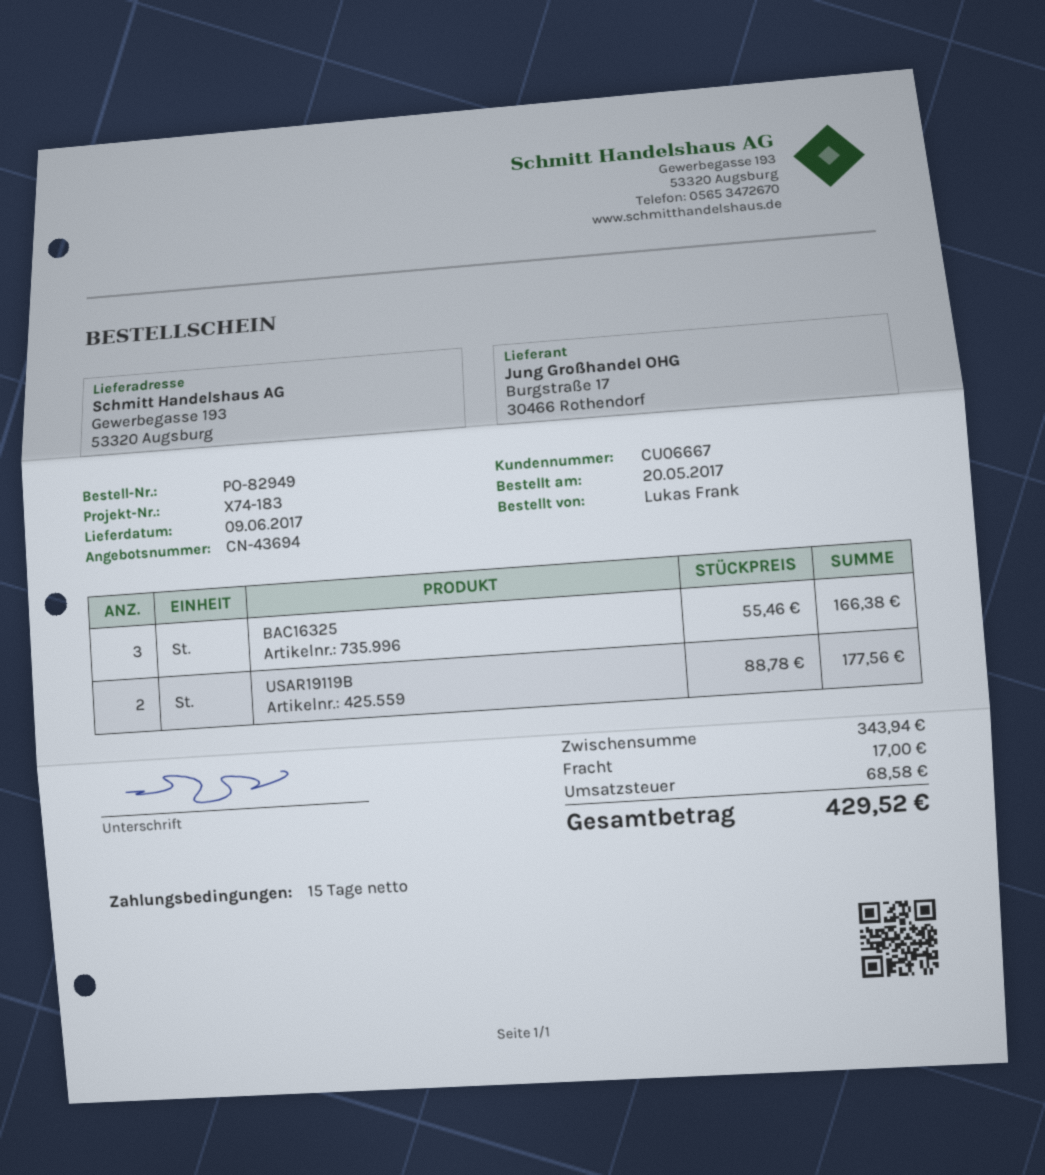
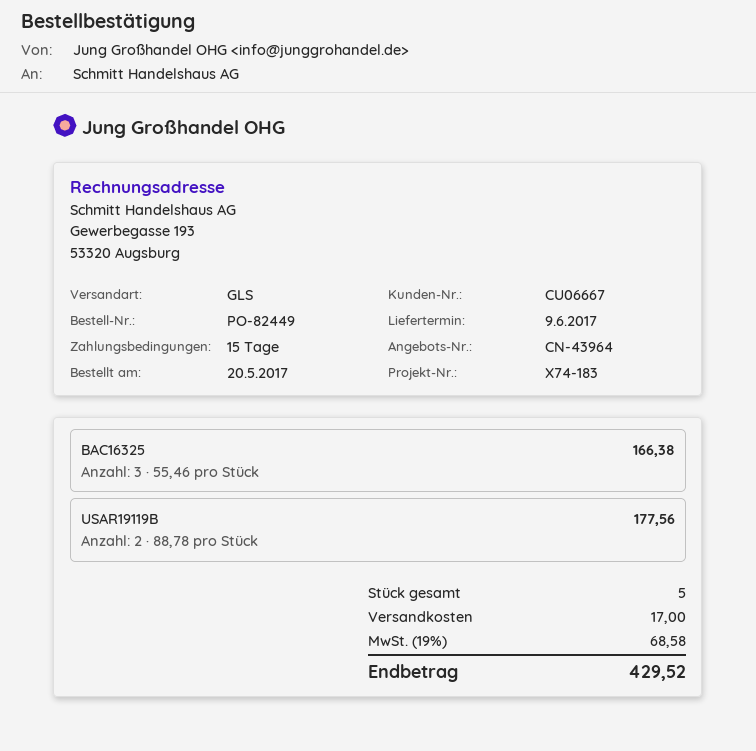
quote number: CN-43694 -> CN-43964
order number: PO-82949 -> PO-82449

